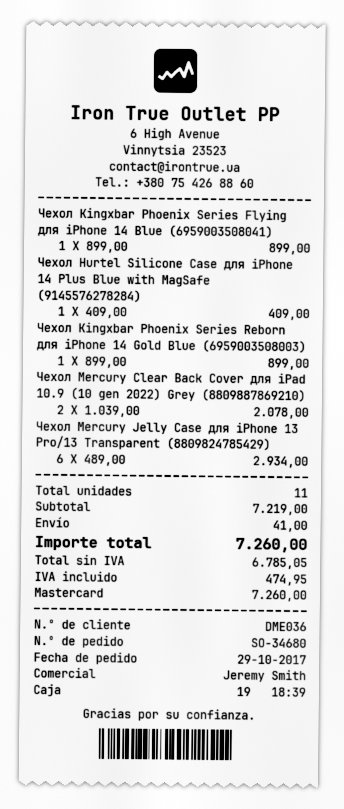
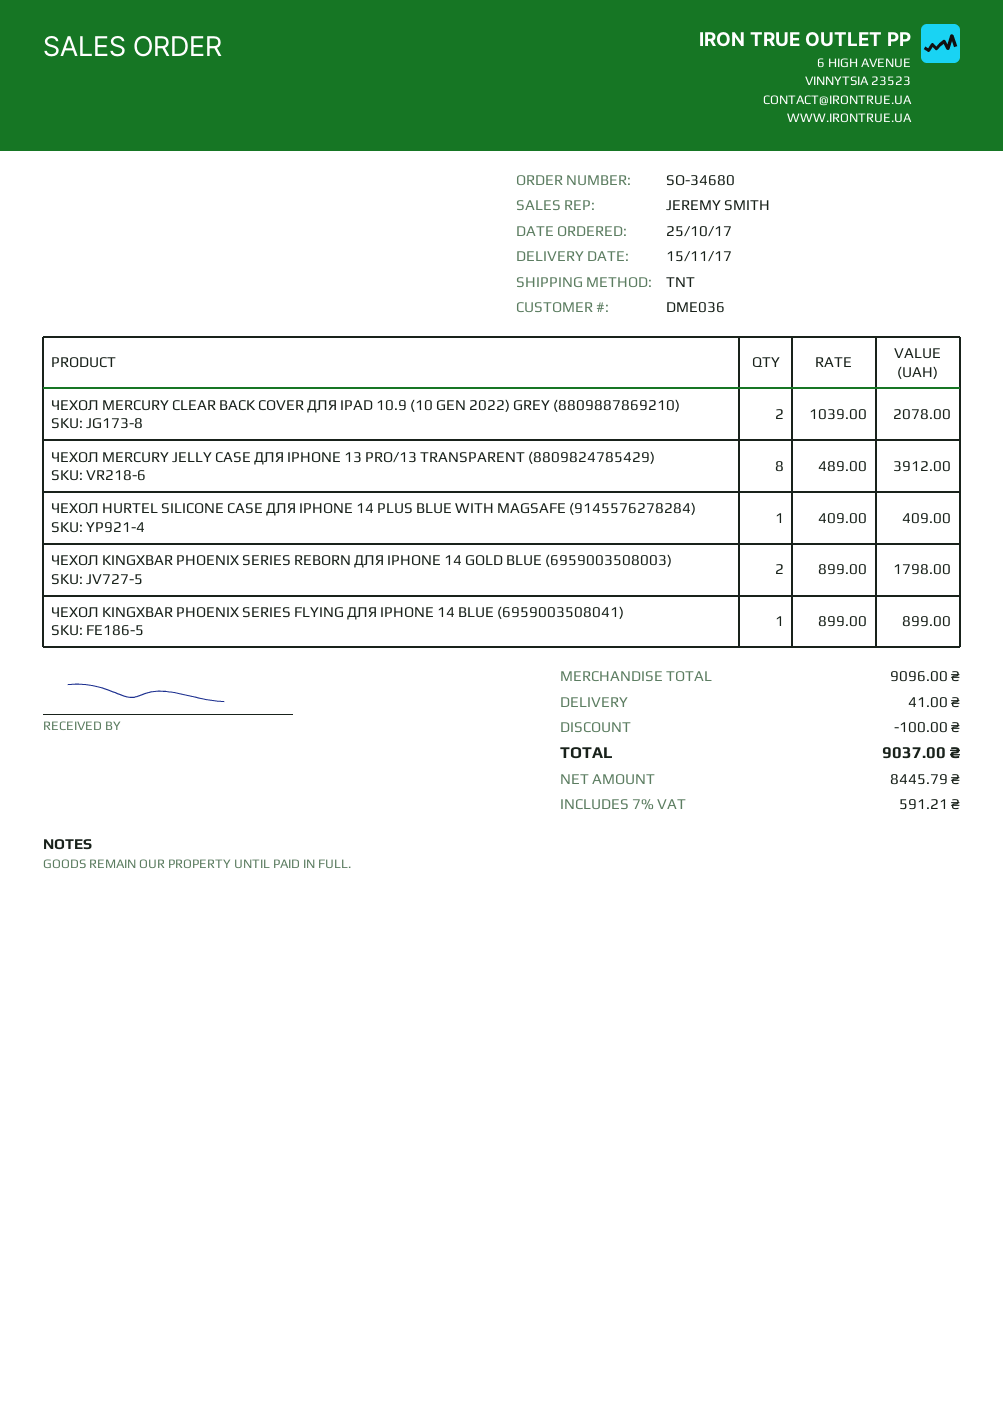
order date: 2017-10-29 -> 2017-10-25
Чехол Kingxbar Phoenix Series Reborn для iPhone 14 Gold Blue (6959003508003): 1 x 899.00 = 899.00 -> 2 x 899.00 = 1798.00
Чехол Mercury Jelly Case для iPhone 13 Pro/13 Transparent (8809824785429): 6 x 489.00 = 2934.00 -> 8 x 489.00 = 3912.00
subtotal: 7219.00 -> 9096.00
discount: none -> 100.00
net: 6785.05 -> 8445.79
tax: 474.95 -> 591.21
total: 7260.00 -> 9037.00

